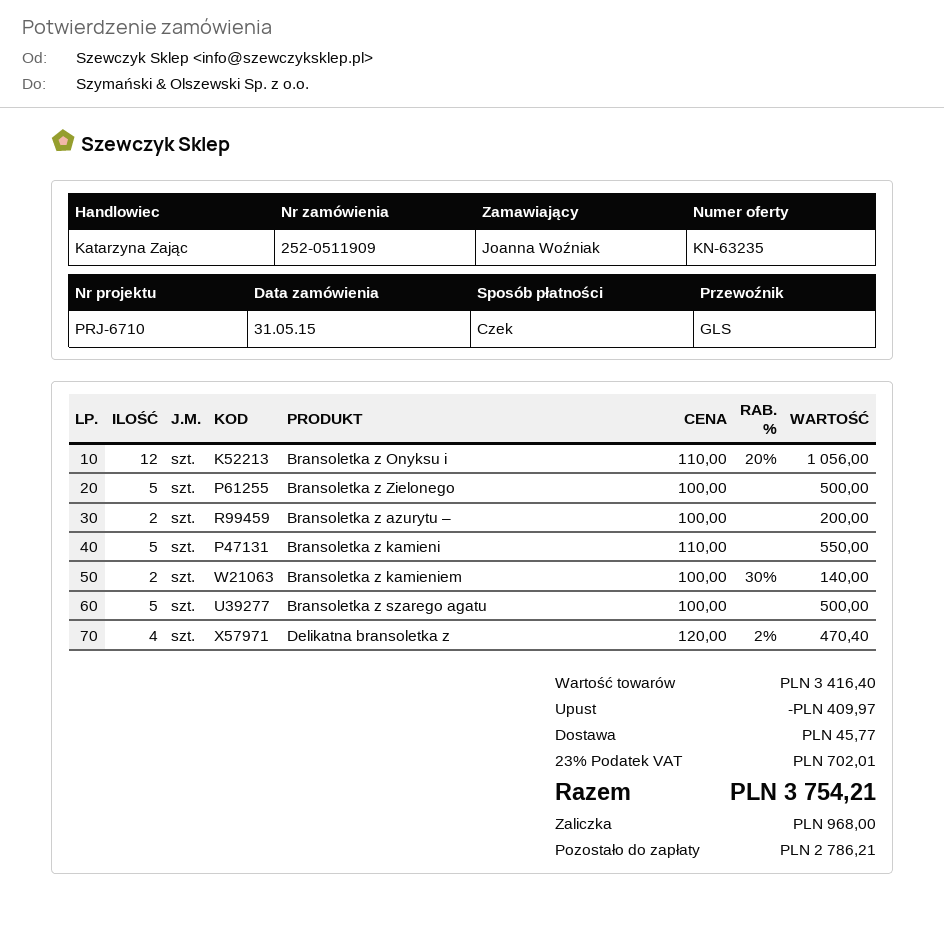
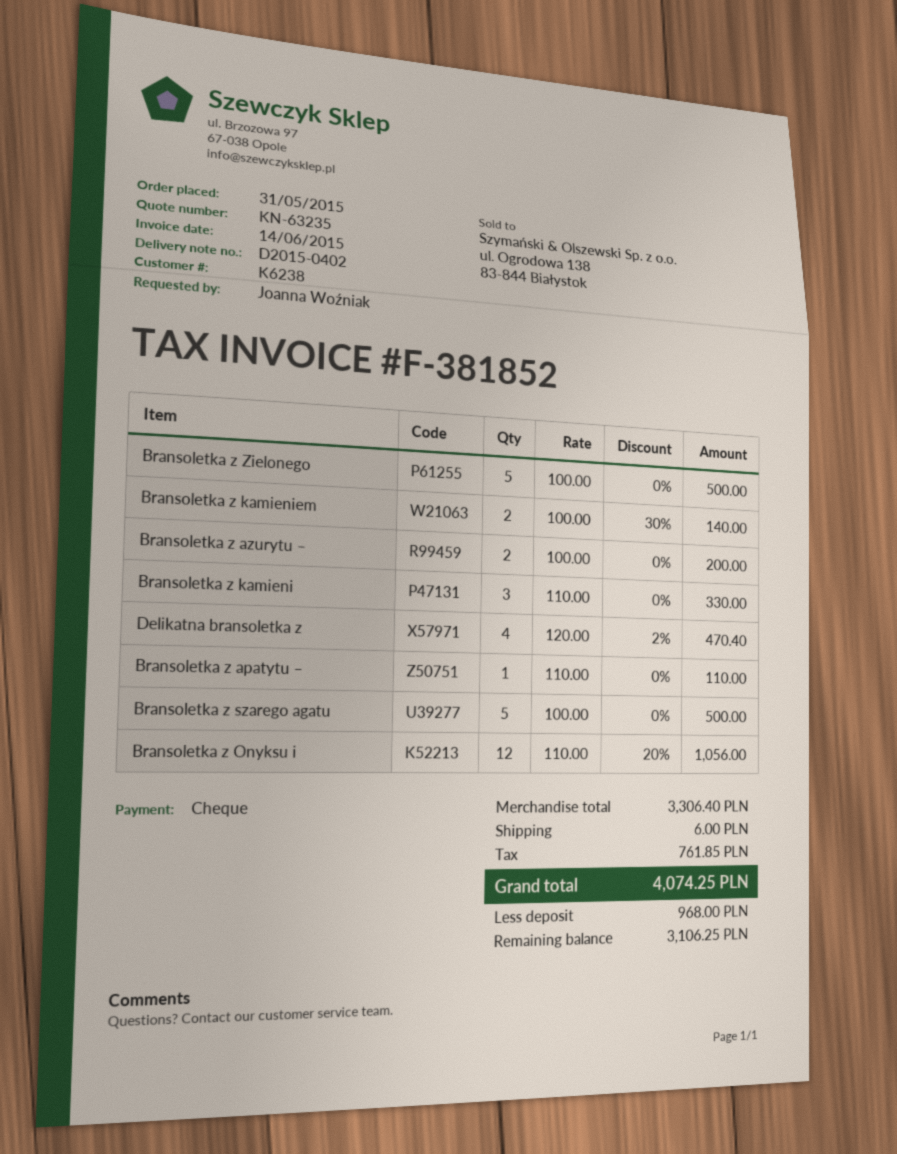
Bransoletka z kamieni: 5 x 110.00 = 550.00 -> 3 x 110.00 = 330.00
Bransoletka z apatytu –: none -> 1 x 110.00 = 110.00
subtotal: 3416.40 -> 3306.40
discount: 409.97 -> none
shipping: 45.77 -> 6.00
tax: 702.01 -> 761.85
total: 3754.21 -> 4074.25
balance: 2786.21 -> 3106.25

